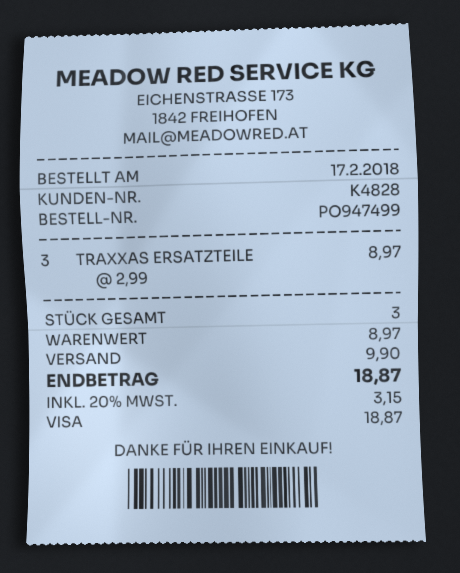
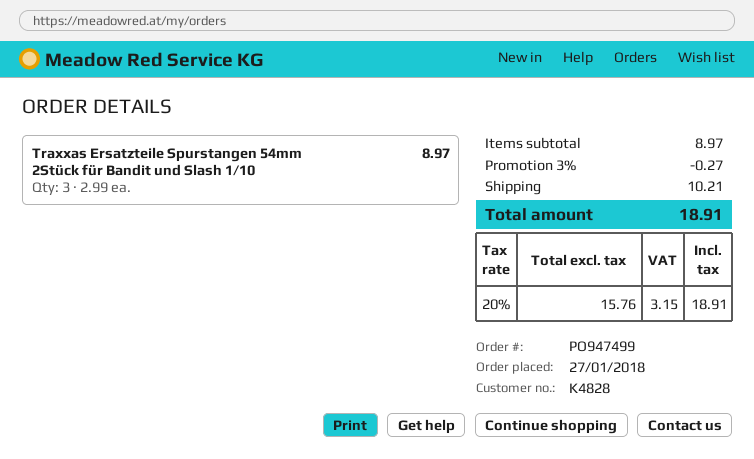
order date: 2018-02-17 -> 2018-01-27
discount: none -> 3% = 0.27
shipping: 9.90 -> 10.21
total: 18.87 -> 18.91

